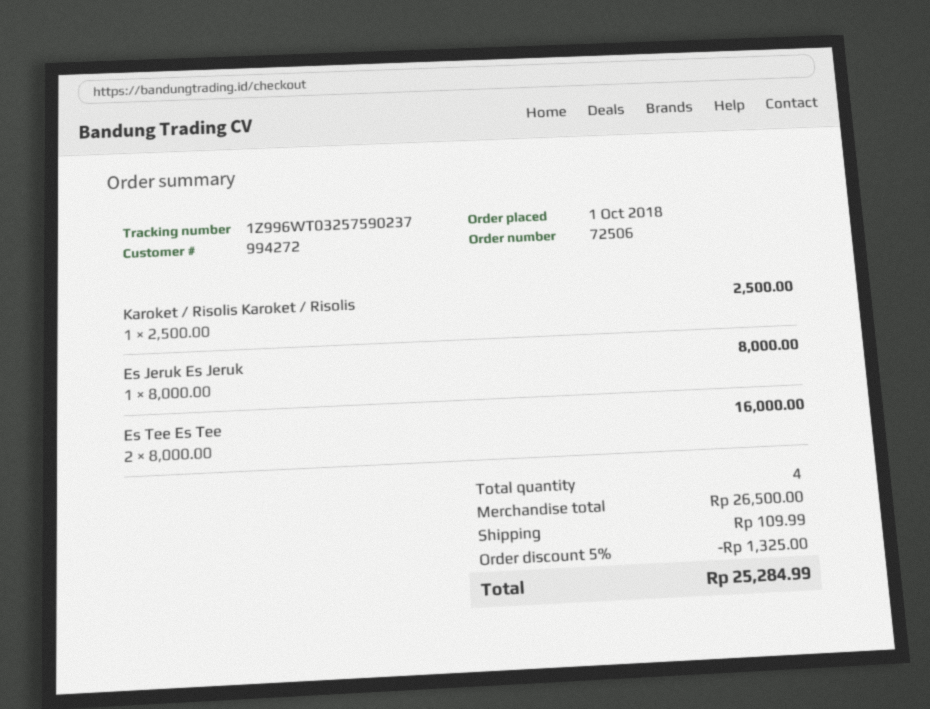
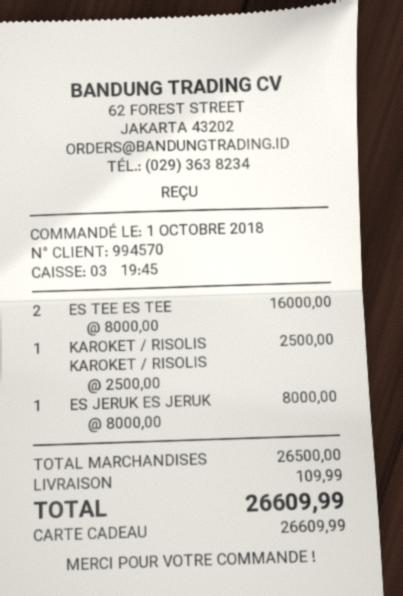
customer number: 994272 -> 994570
discount: 5% = 1325.00 -> none
total: 25284.99 -> 26609.99

